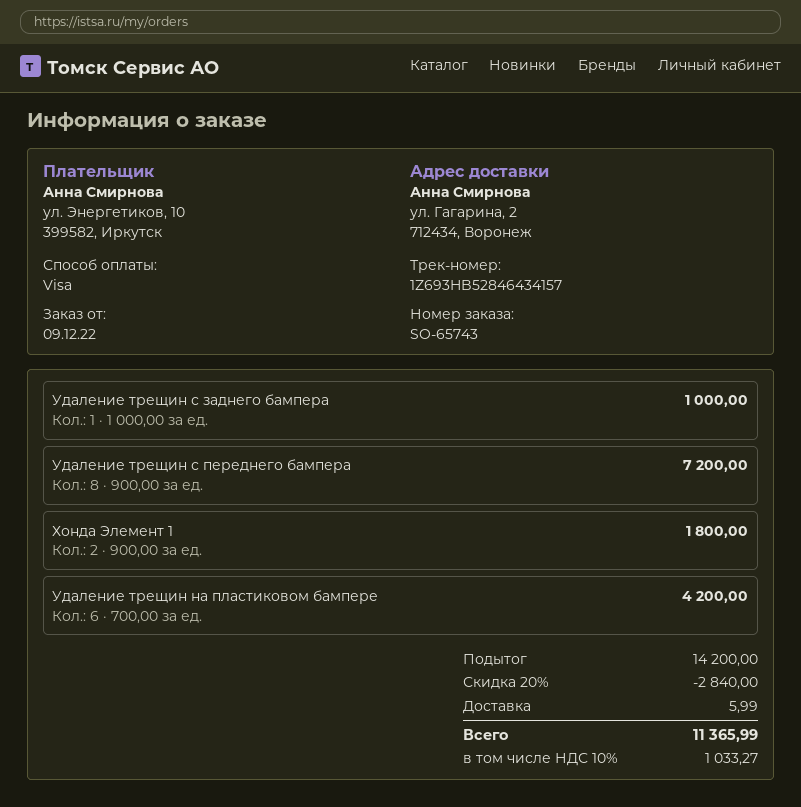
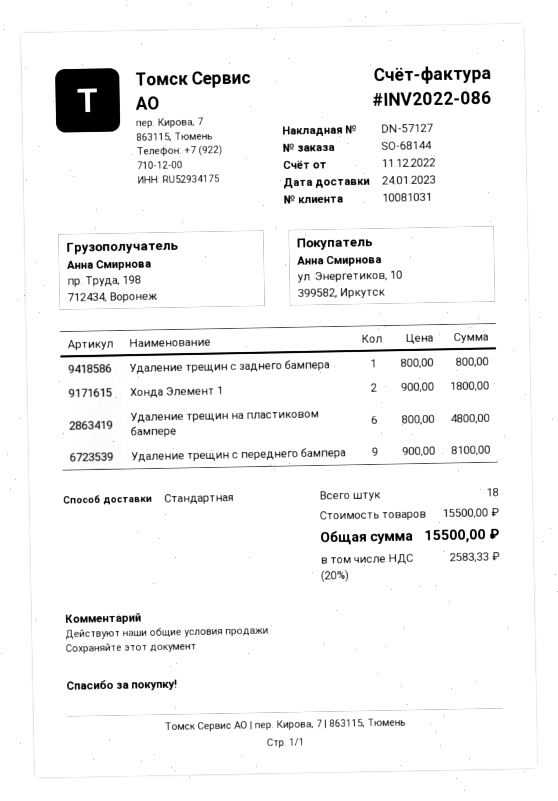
order number: SO-65743 -> SO-68144
ship to: ул. Гагарина, 2, 712434, Воронеж -> пр. Труда, 198, 712434, Воронеж
Удаление трещин с заднего бампера: 1 x 1000.00 = 1000.00 -> 1 x 800.00 = 800.00
Удаление трещин с переднего бампера: 8 x 900.00 = 7200.00 -> 9 x 900.00 = 8100.00
Удаление трещин на пластиковом бампере: 6 x 700.00 = 4200.00 -> 6 x 800.00 = 4800.00
subtotal: 14200.00 -> 15500.00
discount: 20% = 2840.00 -> none
shipping: 5.99 -> none
tax: 10% = 1033.27 -> 20% = 2583.33
total: 11365.99 -> 15500.00

